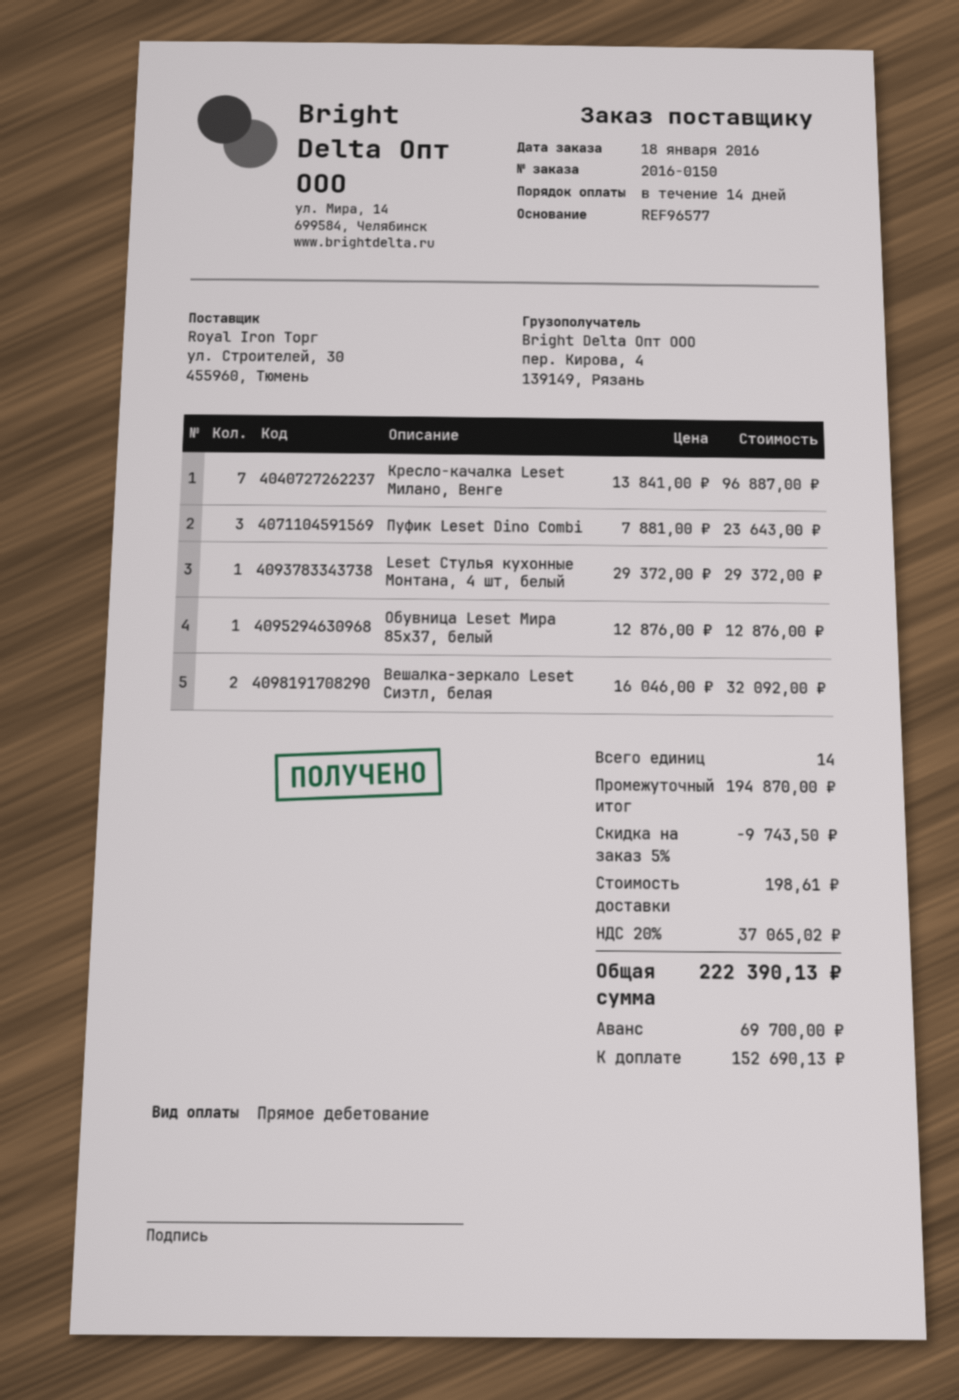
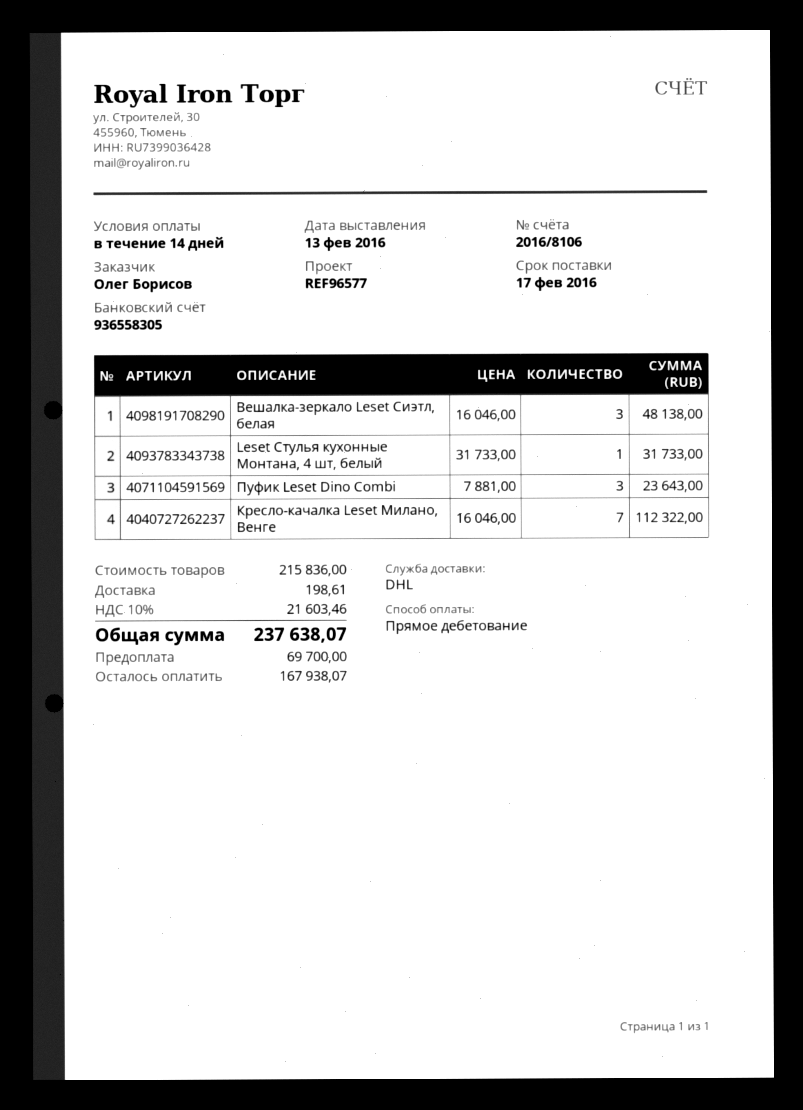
Кресло-качалка Leset Милано, Венге: 7 x 13841.00 = 96887.00 -> 7 x 16046.00 = 112322.00
Leset Стулья кухонные Монтана, 4 шт, белый: 1 x 29372.00 = 29372.00 -> 1 x 31733.00 = 31733.00
Обувница Leset Мира 85х37, белый: 1 x 12876.00 = 12876.00 -> none
Вешалка-зеркало Leset Сиэтл, белая: 2 x 16046.00 = 32092.00 -> 3 x 16046.00 = 48138.00
subtotal: 194870.00 -> 215836.00
discount: 5% = 9743.50 -> none
tax: 20% = 37065.02 -> 10% = 21603.46
total: 222390.13 -> 237638.07
balance: 152690.13 -> 167938.07

